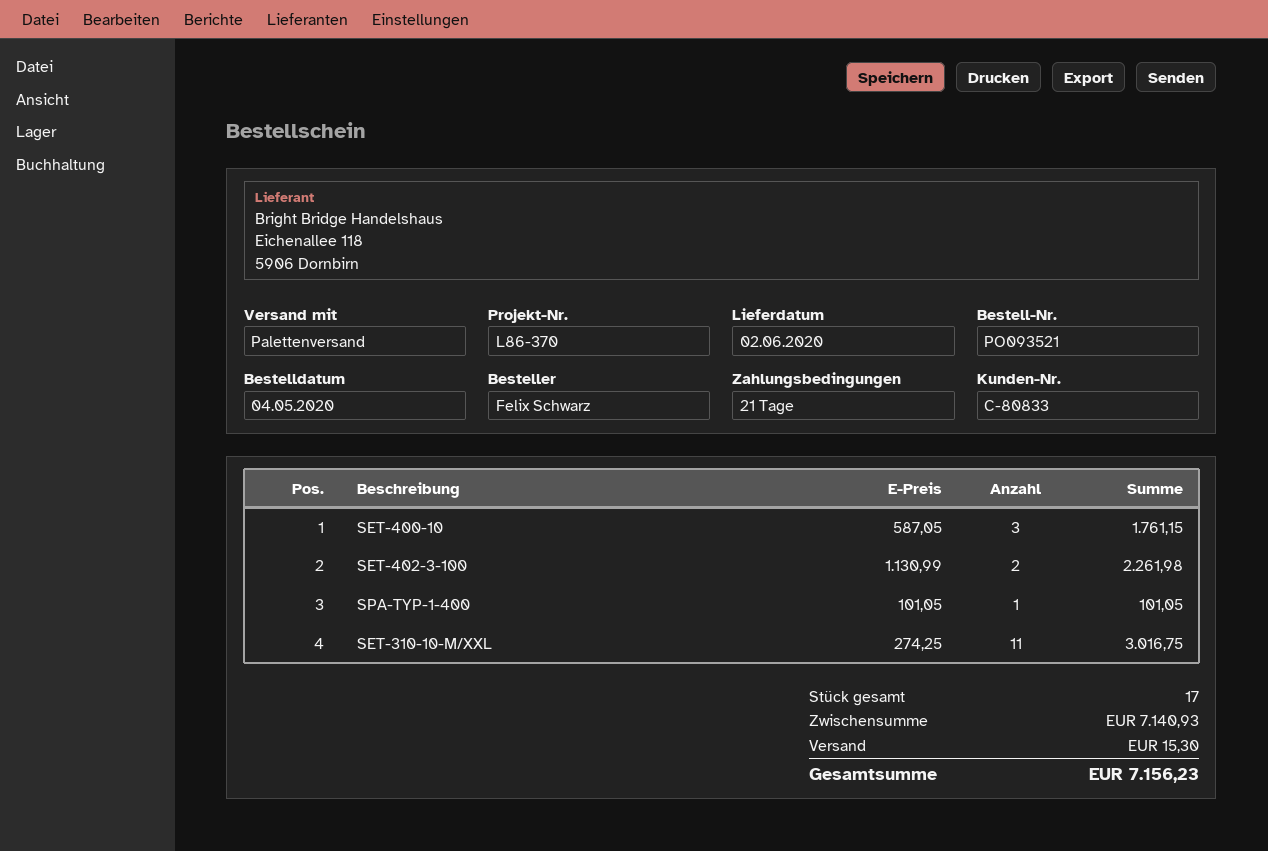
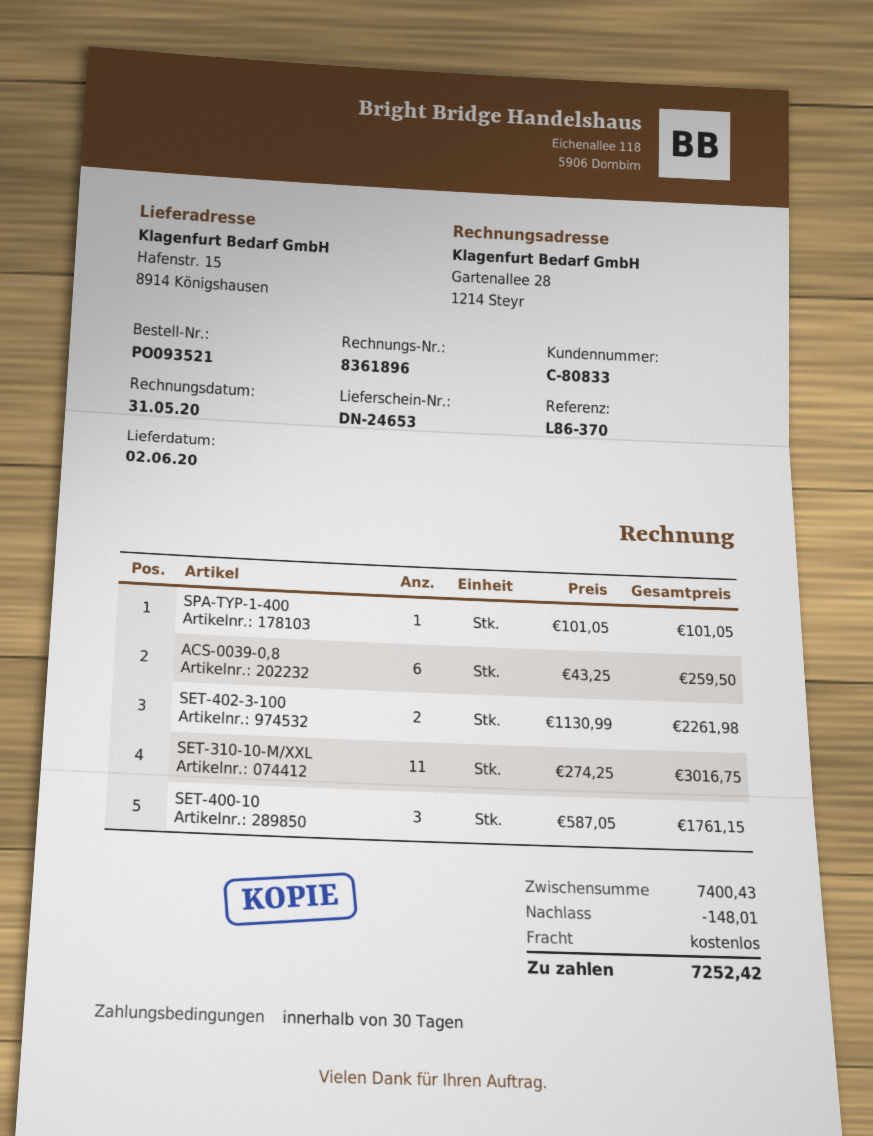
payment terms: 21 days -> 30 days
ACS-0039-0,8: none -> 6 x 43.25 = 259.50
subtotal: 7140.93 -> 7400.43
discount: none -> 148.01
shipping: 15.30 -> 0.00
total: 7156.23 -> 7252.42

